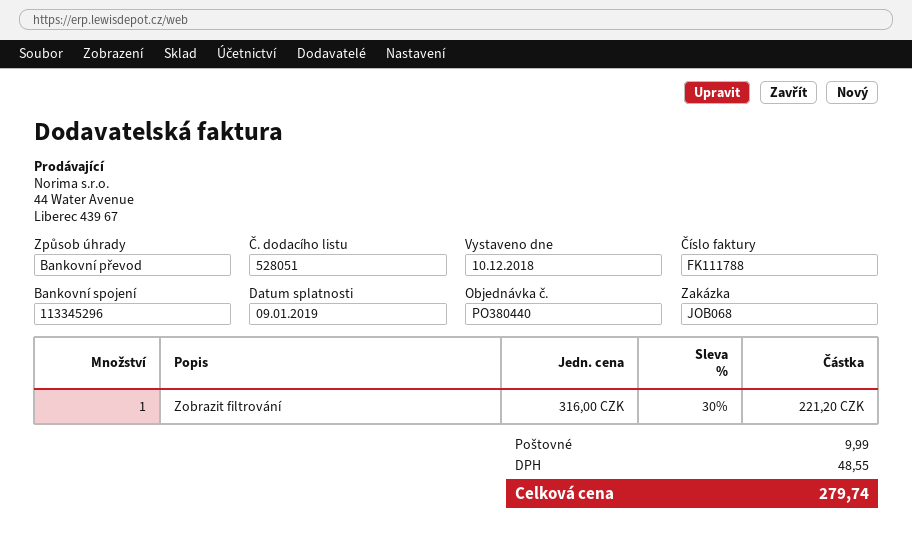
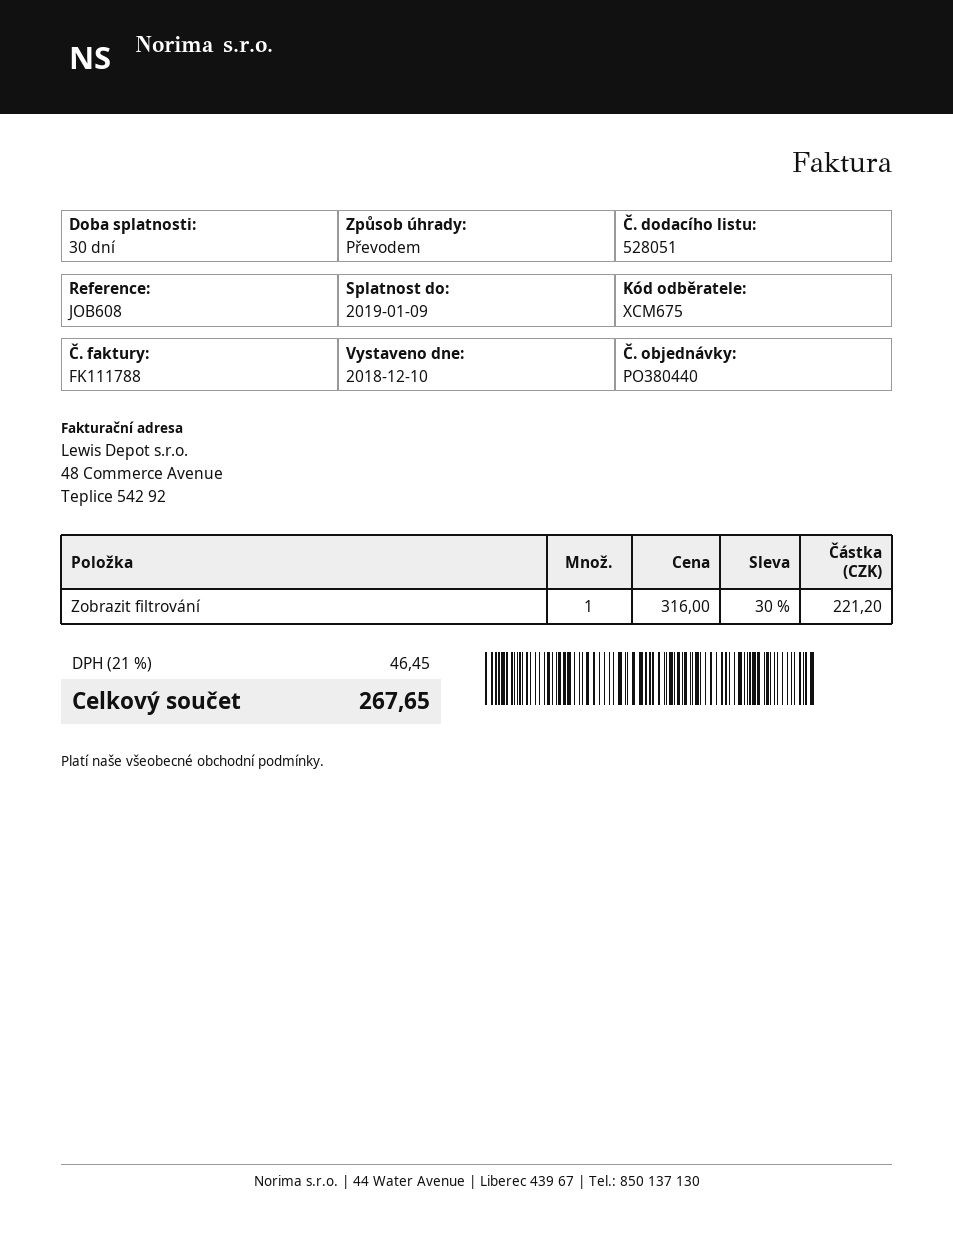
reference: JOB068 -> JOB608
shipping: 9.99 -> none
tax: 48.55 -> 46.45
total: 279.74 -> 267.65

